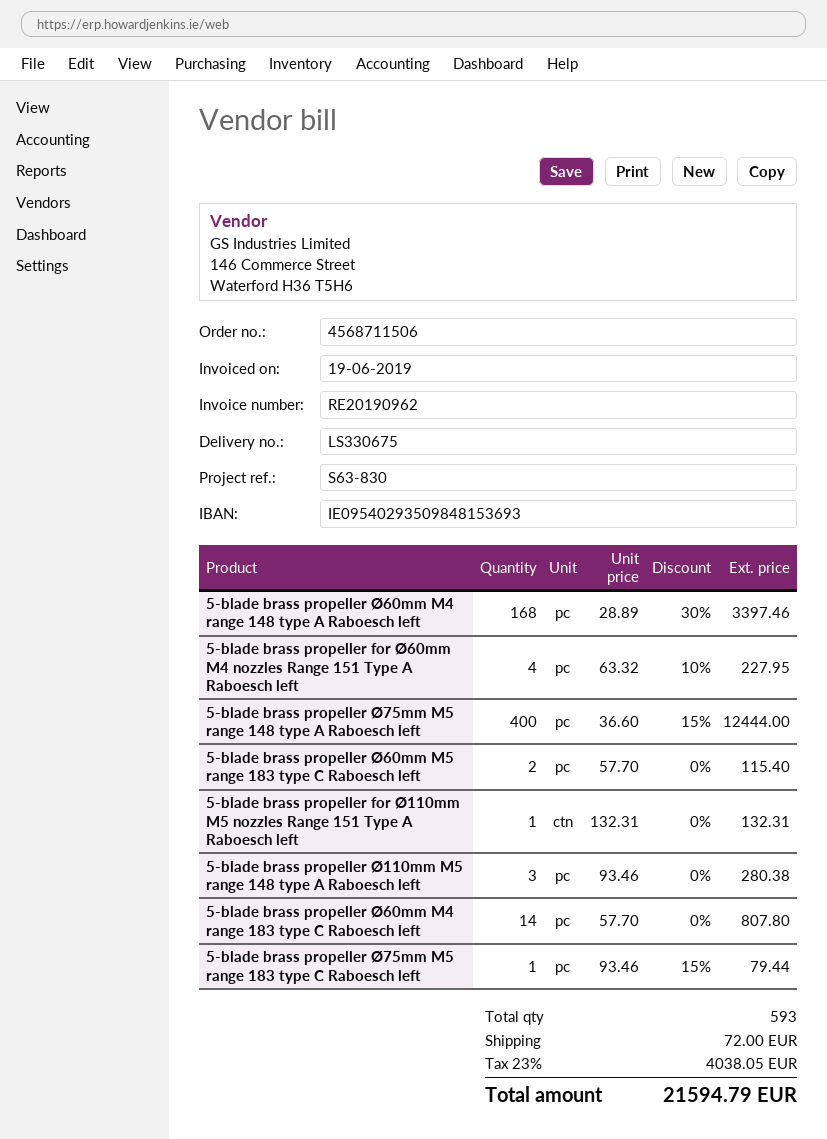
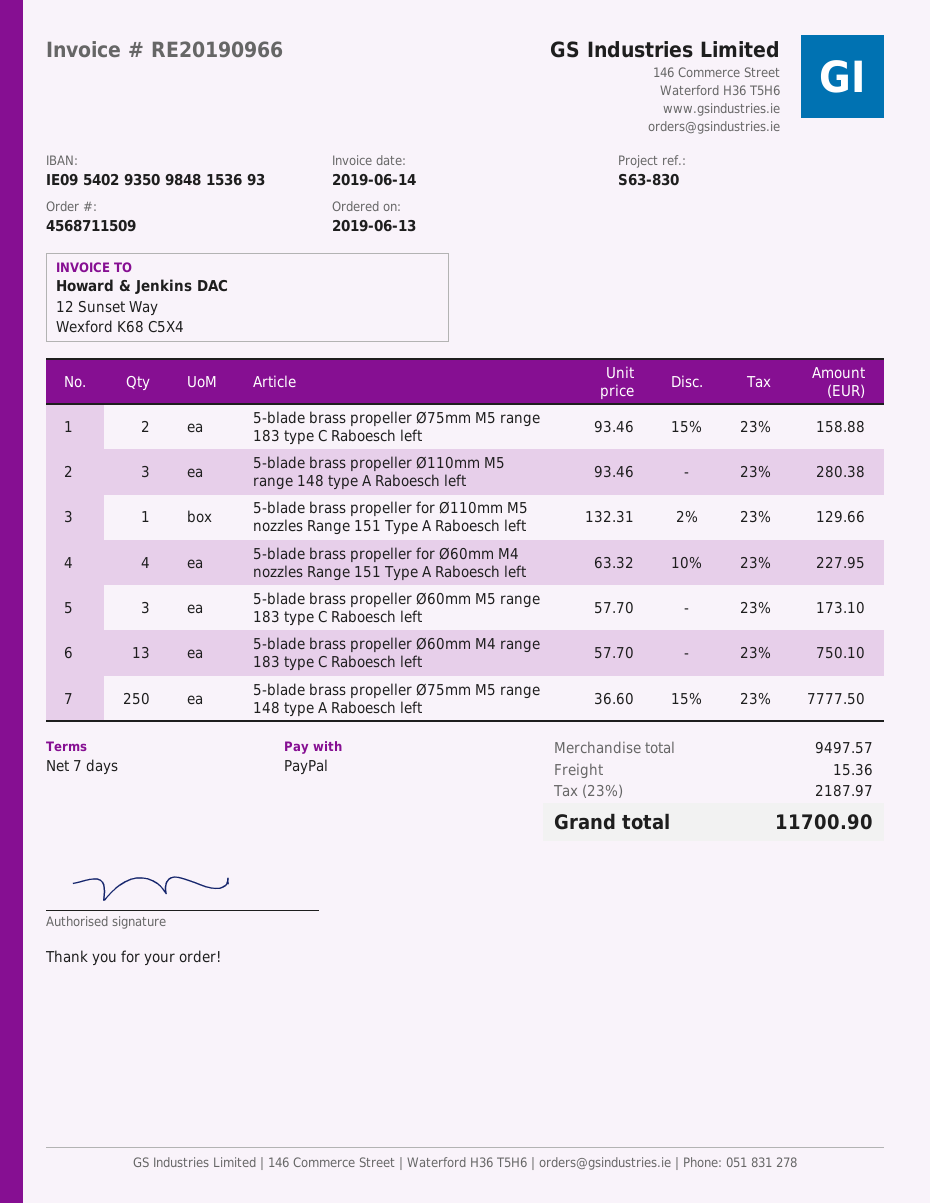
order number: 4568711506 -> 4568711509
invoice number: RE20190962 -> RE20190966
invoice date: 2019-06-19 -> 2019-06-14
5-blade brass propeller Ø60mm M4 range 148 type A Raboesch left: 168 x 28.89 - 30% = 3397.46 -> none
5-blade brass propeller Ø75mm M5 range 148 type A Raboesch left: 400 x 36.60 - 15% = 12444.00 -> 250 x 36.60 - 15% = 7777.50
5-blade brass propeller Ø60mm M5 range 183 type C Raboesch left: 2 x 57.70 = 115.40 -> 3 x 57.70 = 173.10
5-blade brass propeller for Ø110mm M5 nozzles Range 151 Type A Raboesch left: 1 x 132.31 = 132.31 -> 1 x 132.31 - 2% = 129.66
5-blade brass propeller Ø60mm M4 range 183 type C Raboesch left: 14 x 57.70 = 807.80 -> 13 x 57.70 = 750.10
5-blade brass propeller Ø75mm M5 range 183 type C Raboesch left: 1 x 93.46 - 15% = 79.44 -> 2 x 93.46 - 15% = 158.88
shipping: 72.00 -> 15.36
tax: 23% = 4038.05 -> 23% = 2187.97
total: 21594.79 -> 11700.90

